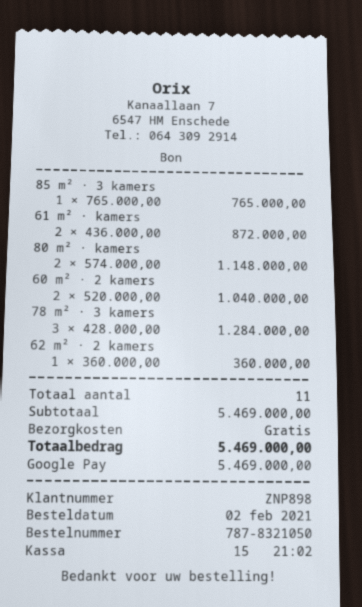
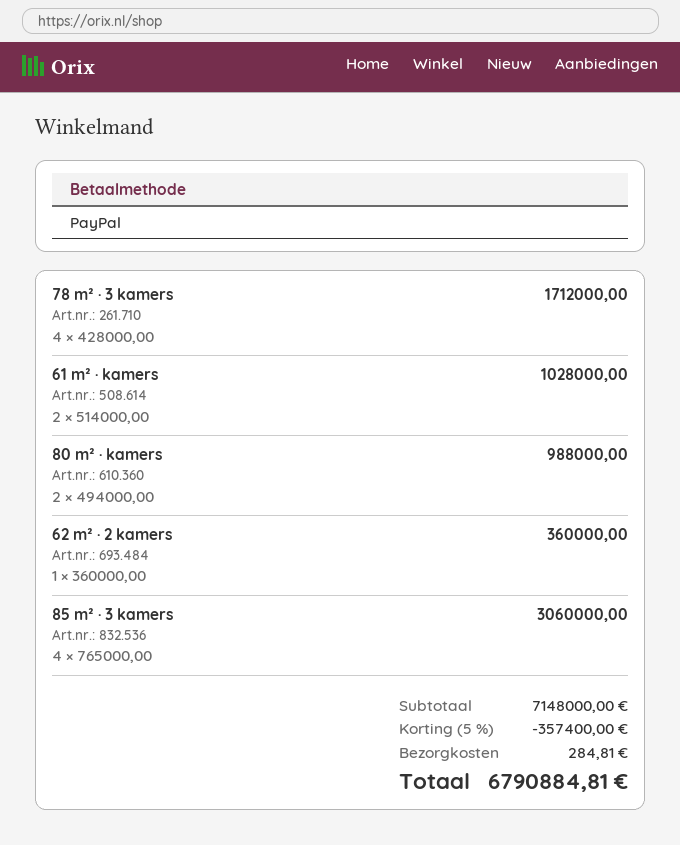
payment method: Google Pay -> PayPal
85 m² · 3 kamers: 1 x 765000.00 = 765000.00 -> 4 x 765000.00 = 3060000.00
61 m² · kamers: 2 x 436000.00 = 872000.00 -> 2 x 514000.00 = 1028000.00
80 m² · kamers: 2 x 574000.00 = 1148000.00 -> 2 x 494000.00 = 988000.00
60 m² · 2 kamers: 2 x 520000.00 = 1040000.00 -> none
78 m² · 3 kamers: 3 x 428000.00 = 1284000.00 -> 4 x 428000.00 = 1712000.00
subtotal: 5469000.00 -> 7148000.00
discount: none -> 5% = 357400.00
shipping: 0.00 -> 284.81
total: 5469000.00 -> 6790884.81

